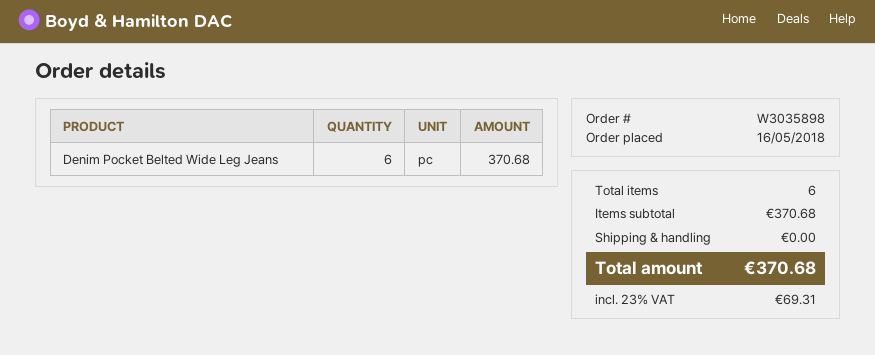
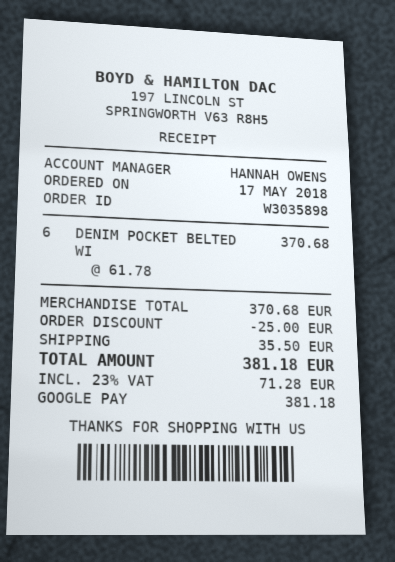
order date: 2018-05-16 -> 2018-05-17
discount: none -> 25.00
shipping: 0.00 -> 35.50
tax: 23% = 69.31 -> 23% = 71.28
total: 370.68 -> 381.18

